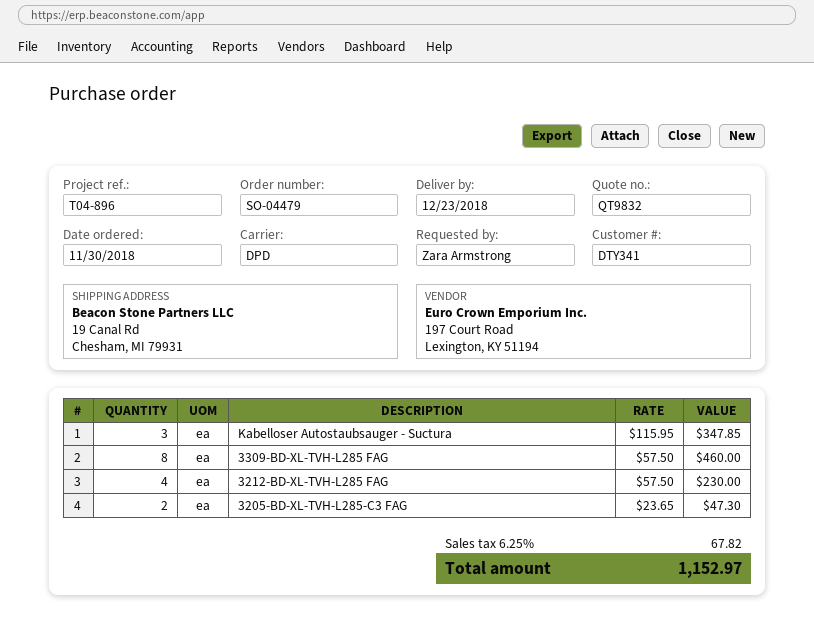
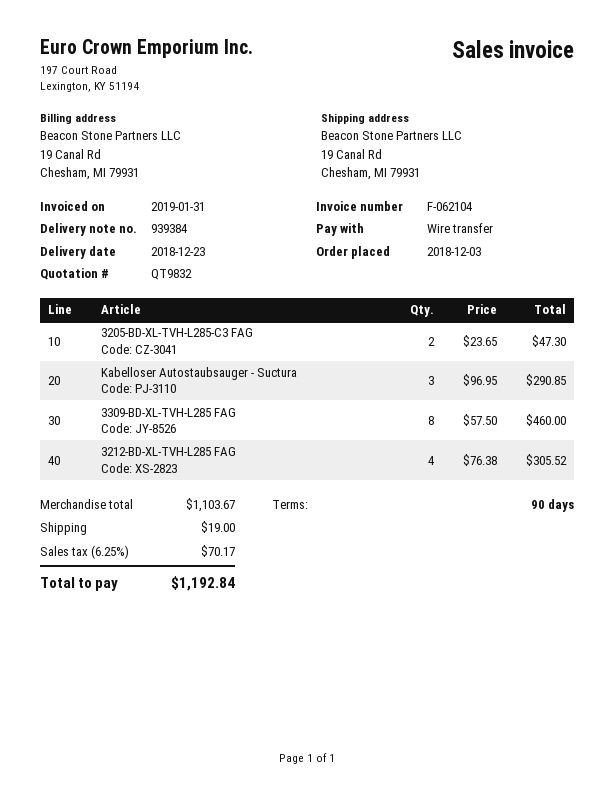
order date: 2018-11-30 -> 2018-12-03
Kabelloser Autostaubsauger - Suctura: 3 x 115.95 = 347.85 -> 3 x 96.95 = 290.85
3212-BD-XL-TVH-L285 FAG: 4 x 57.50 = 230.00 -> 4 x 76.38 = 305.52
shipping: none -> 19.00
tax: 6.25% = 67.82 -> 6.25% = 70.17
total: 1152.97 -> 1192.84

